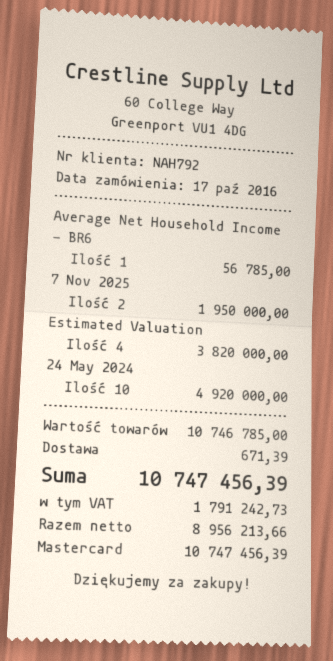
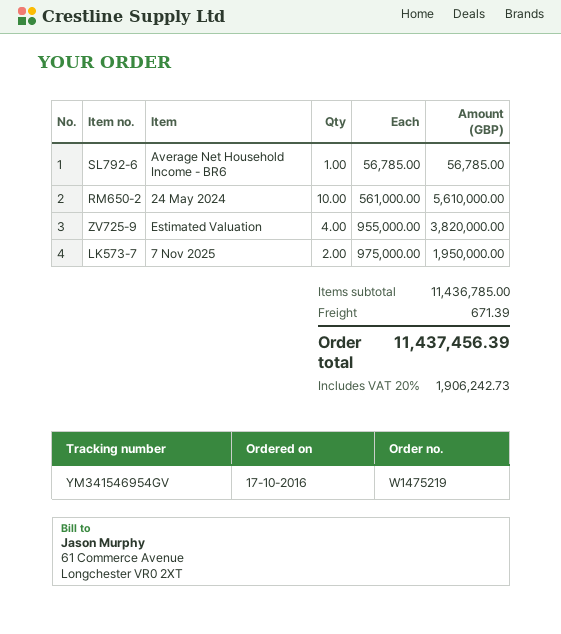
24 May 2024: 10 for 4920000.00 -> 10 for 5610000.00
subtotal: 10746785.00 -> 11436785.00
tax: 1791242.73 -> 1906242.73
total: 10747456.39 -> 11437456.39

